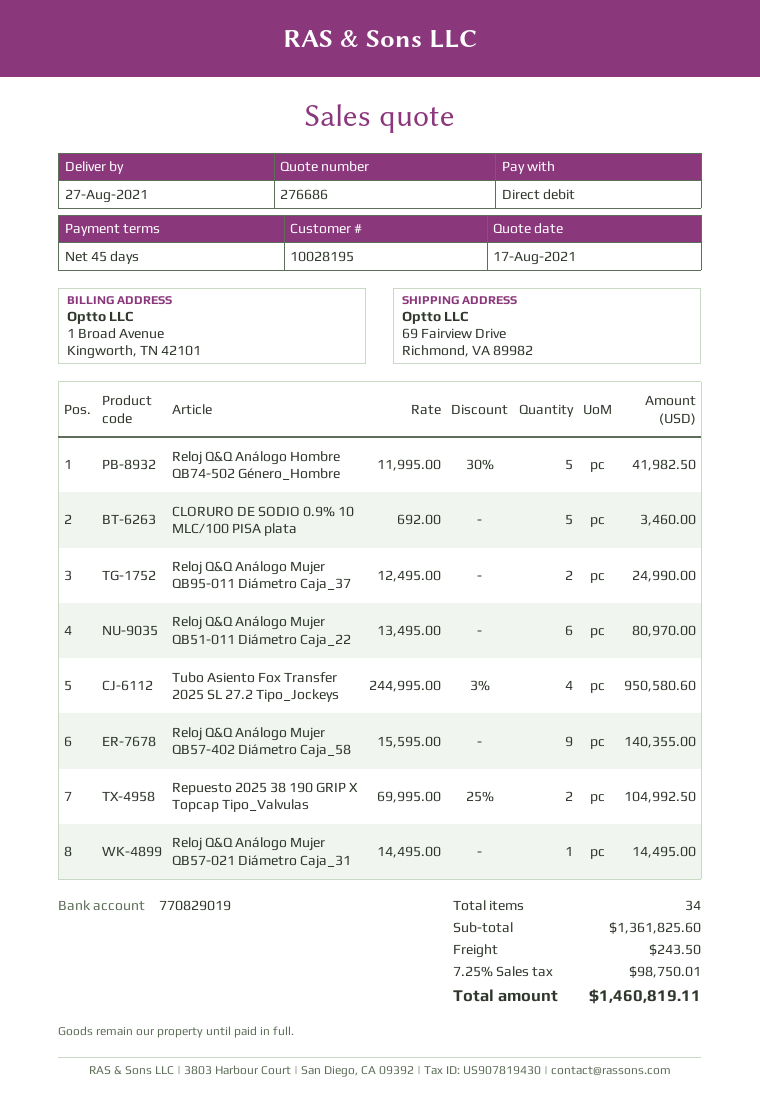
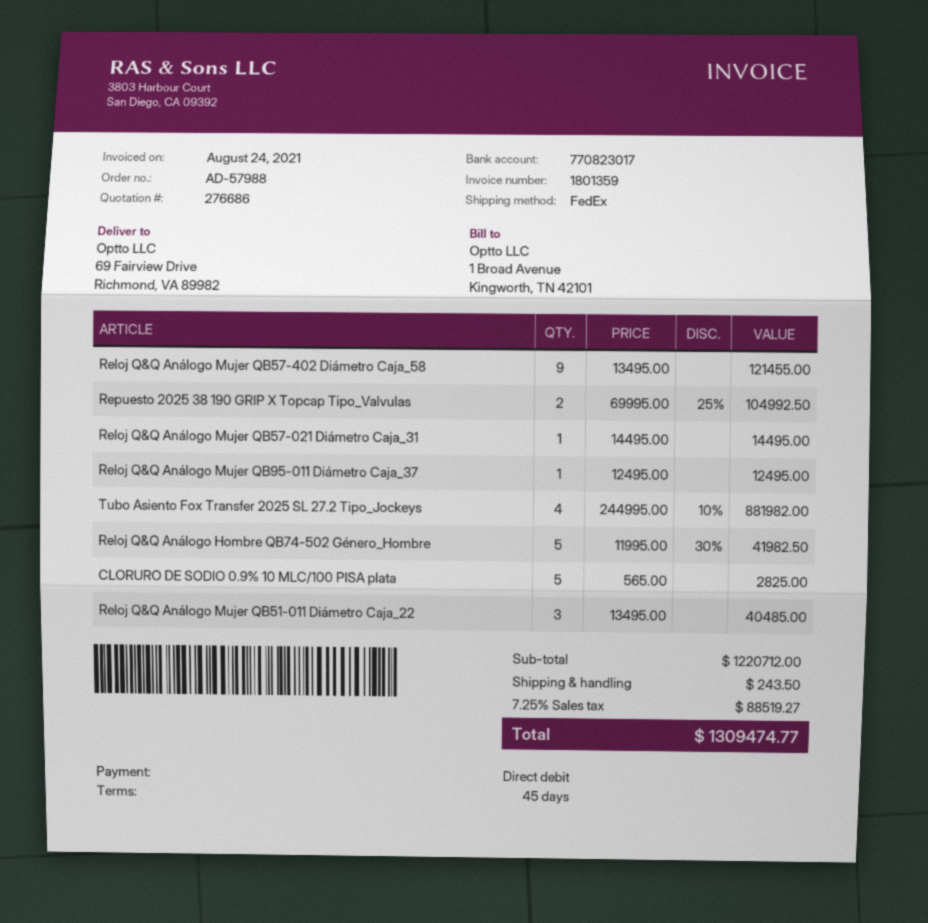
bank account: 770829019 -> 770823017
CLORURO DE SODIO 0.9% 10 MLC/100 PISA plata: 5 x 692.00 = 3460.00 -> 5 x 565.00 = 2825.00
Reloj Q&Q Análogo Mujer QB95-011 Diámetro Caja_37: 2 x 12495.00 = 24990.00 -> 1 x 12495.00 = 12495.00
Reloj Q&Q Análogo Mujer QB51-011 Diámetro Caja_22: 6 x 13495.00 = 80970.00 -> 3 x 13495.00 = 40485.00
Tubo Asiento Fox Transfer 2025 SL 27.2 Tipo_Jockeys: 4 x 244995.00 - 3% = 950580.60 -> 4 x 244995.00 - 10% = 881982.00
Reloj Q&Q Análogo Mujer QB57-402 Diámetro Caja_58: 9 x 15595.00 = 140355.00 -> 9 x 13495.00 = 121455.00
subtotal: 1361825.60 -> 1220712.00
tax: 7.25% = 98750.01 -> 7.25% = 88519.27
total: 1460819.11 -> 1309474.77

